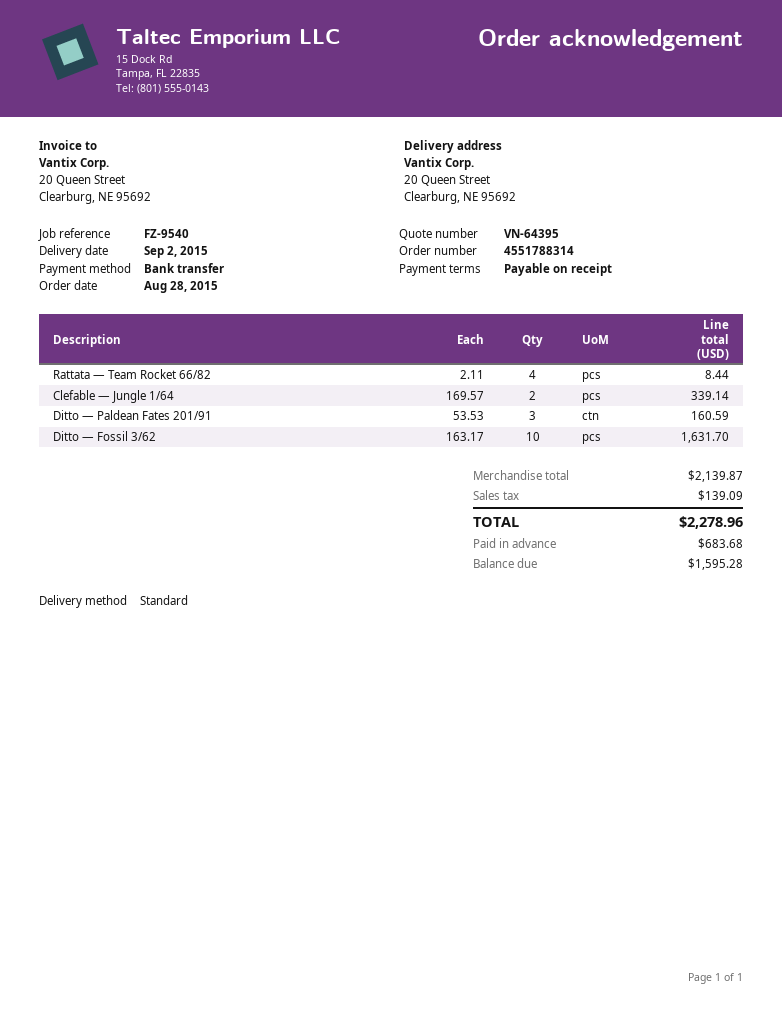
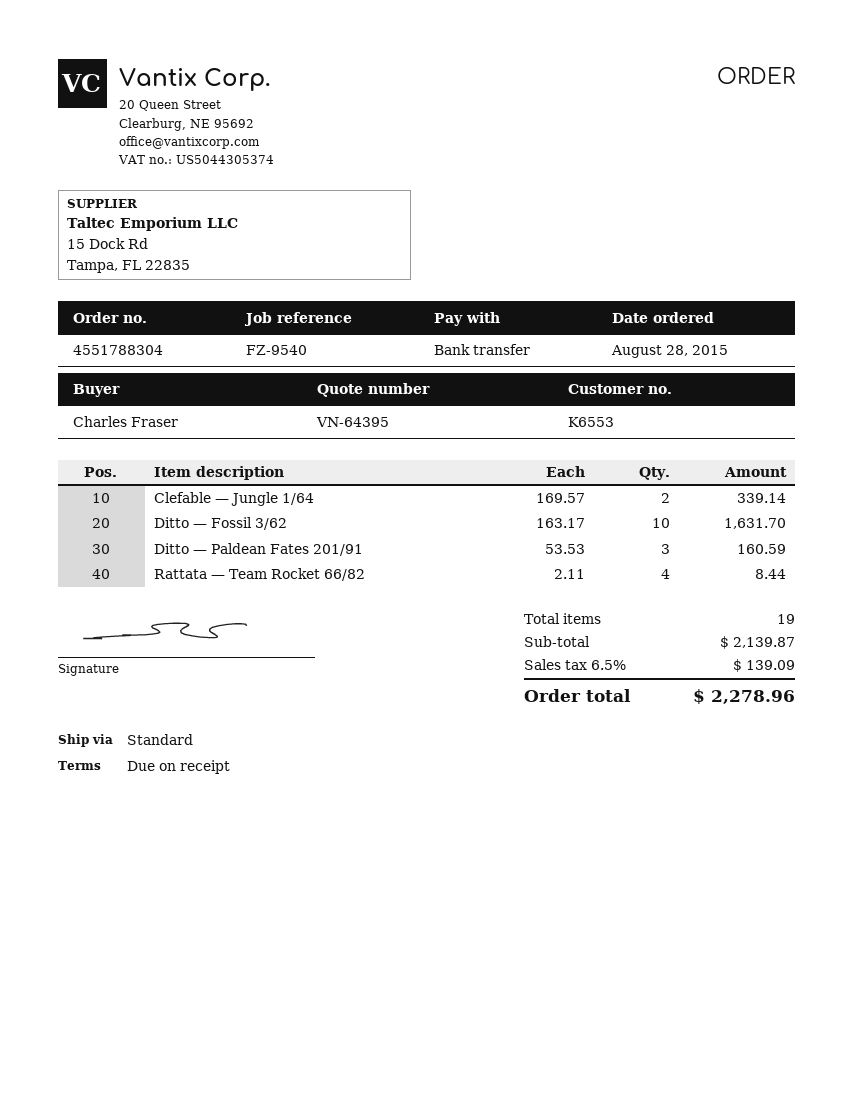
order number: 4551788314 -> 4551788304

